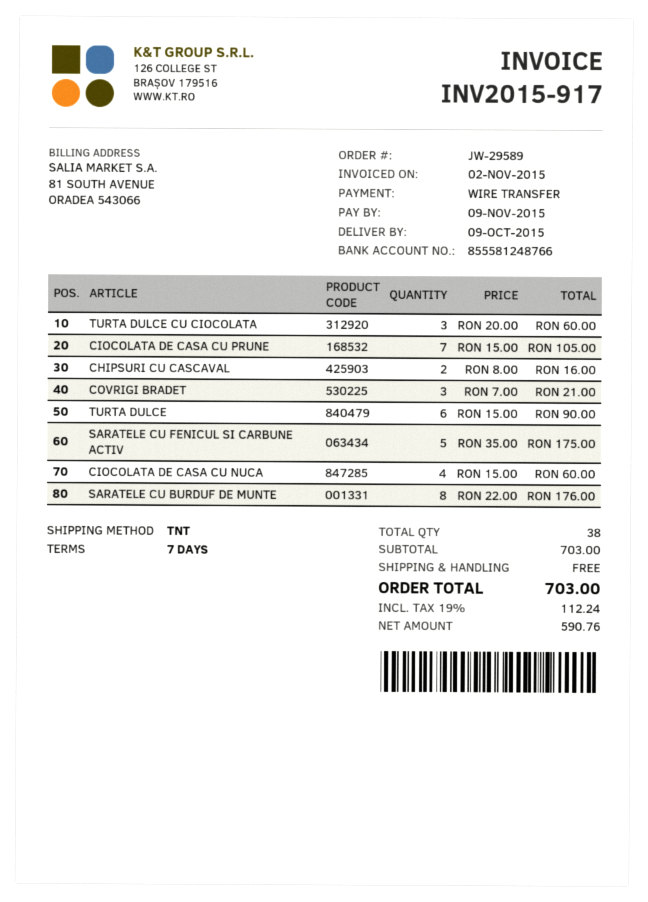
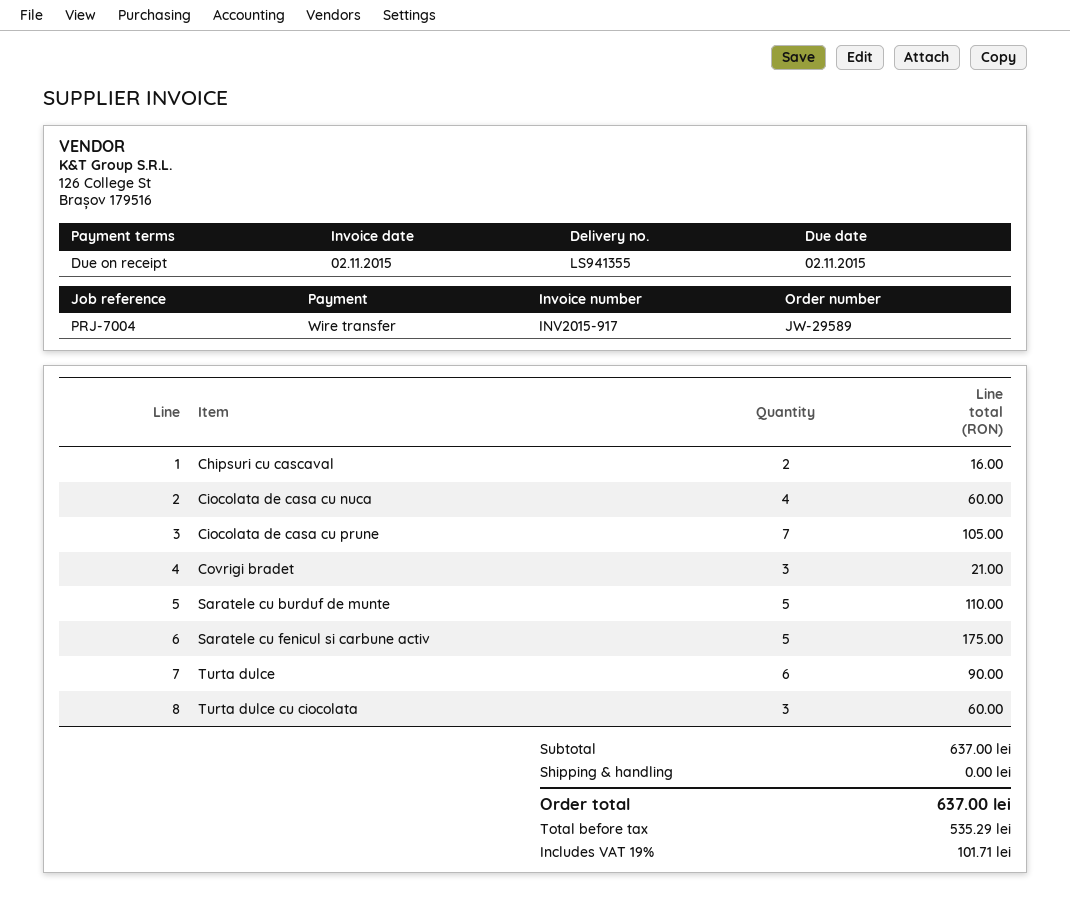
payment terms: 7 days -> on receipt
due date: 2015-11-09 -> 2015-11-02
SARATELE CU BURDUF DE MUNTE: 8 for 176.00 -> 5 for 110.00
subtotal: 703.00 -> 637.00
net: 590.76 -> 535.29
tax: 19% = 112.24 -> 19% = 101.71
total: 703.00 -> 637.00

